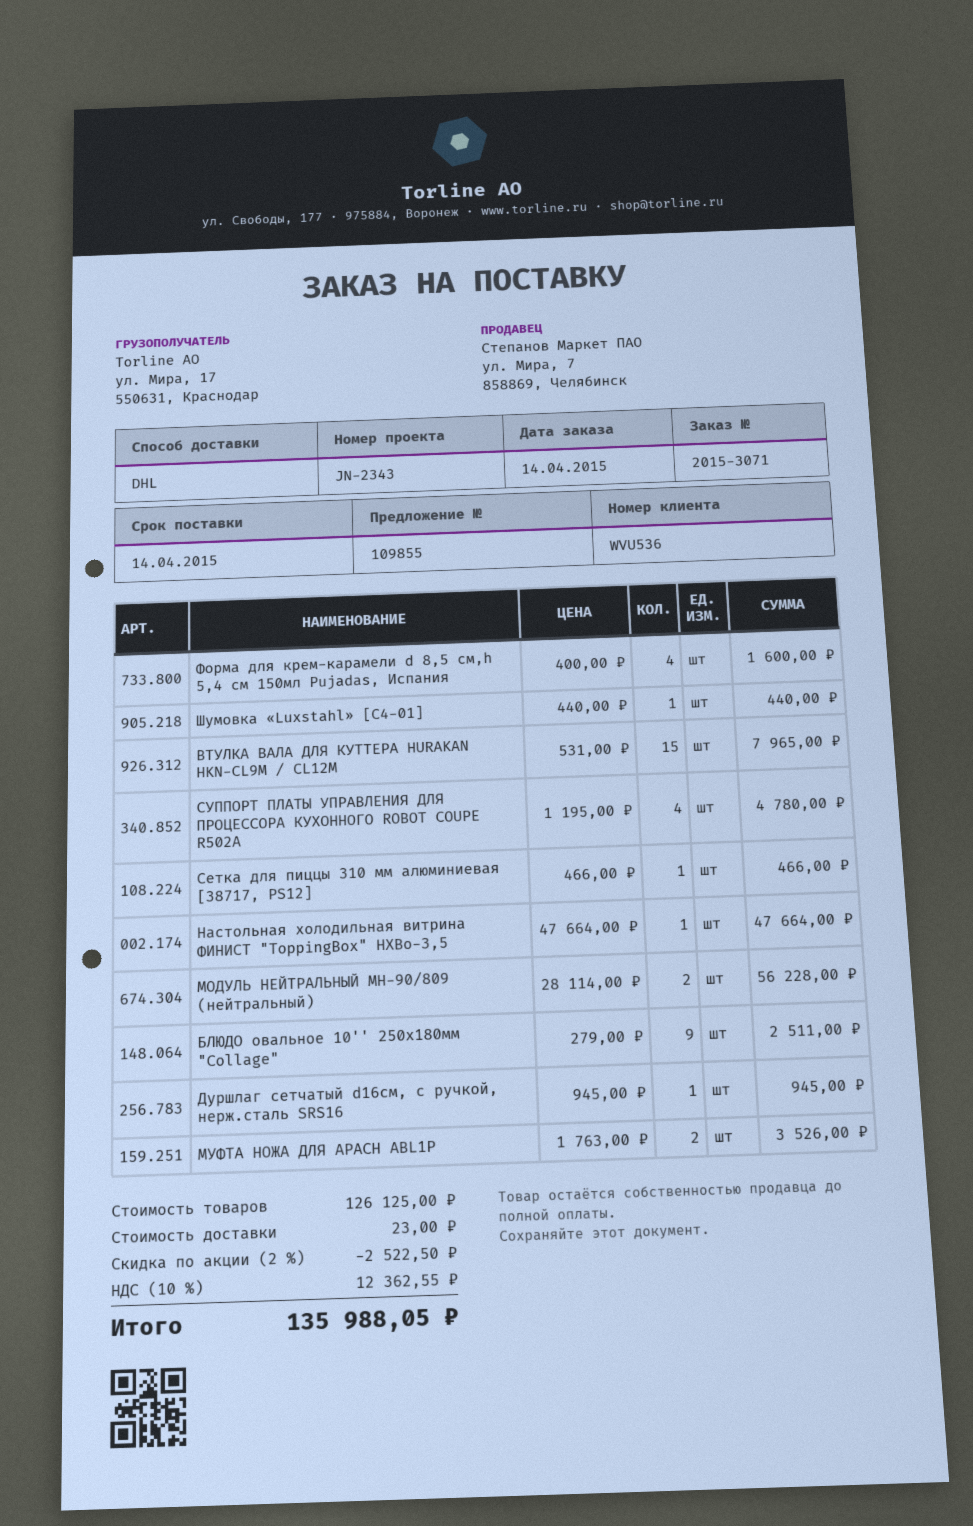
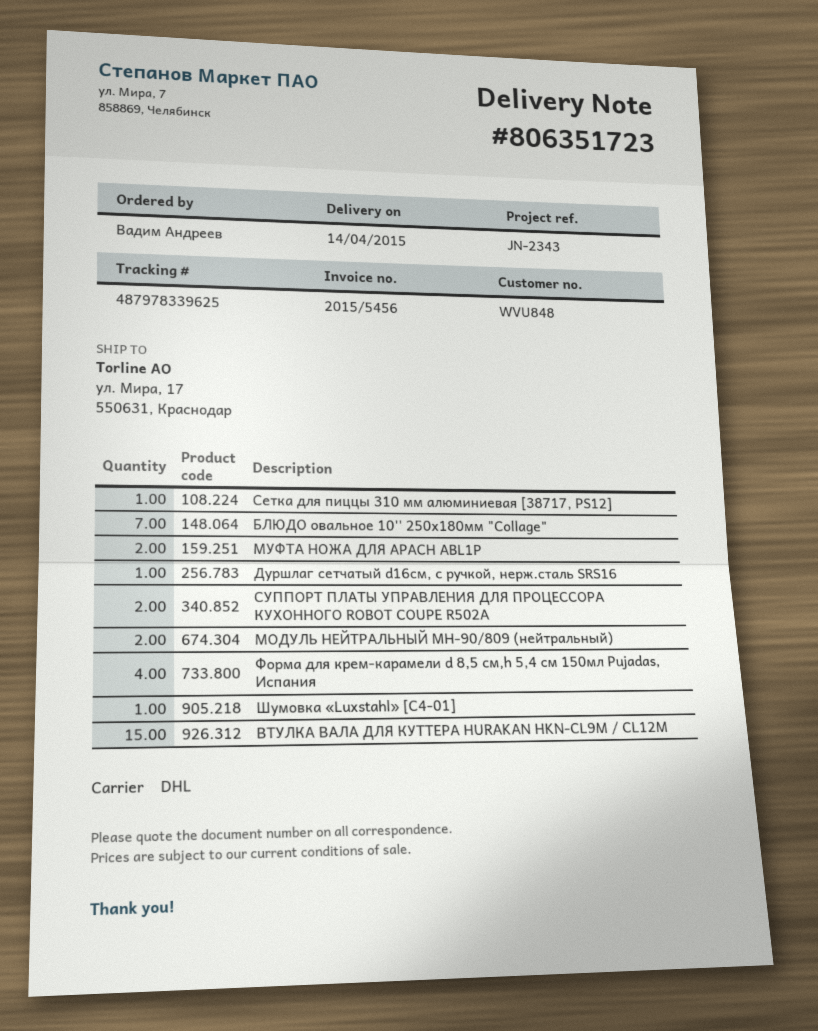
customer number: WVU536 -> WVU848
СУППОРТ ПЛАТЫ УПРАВЛЕНИЯ ДЛЯ ПРОЦЕССОРА КУХОННОГО ROBOT COUPE R502A: 4 -> 2
Настольная холодильная витрина ФИНИСТ "ToppingBox" НХВо-3,5: 1 -> none
БЛЮДО овальное 10'' 250х180мм "Collage": 9 -> 7

